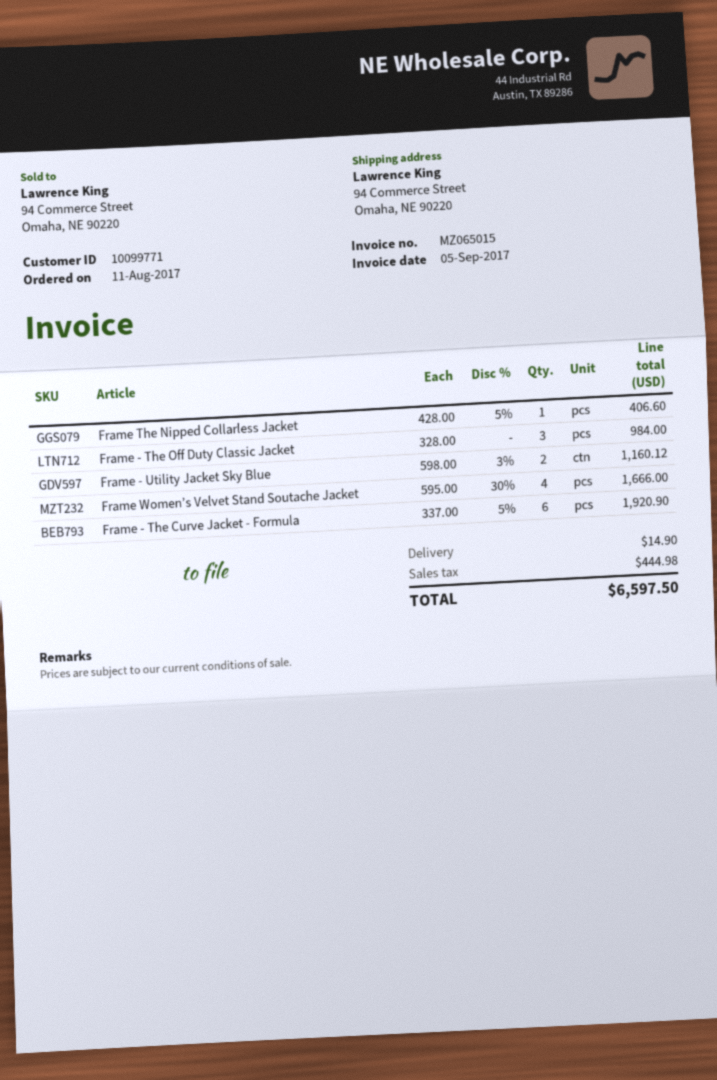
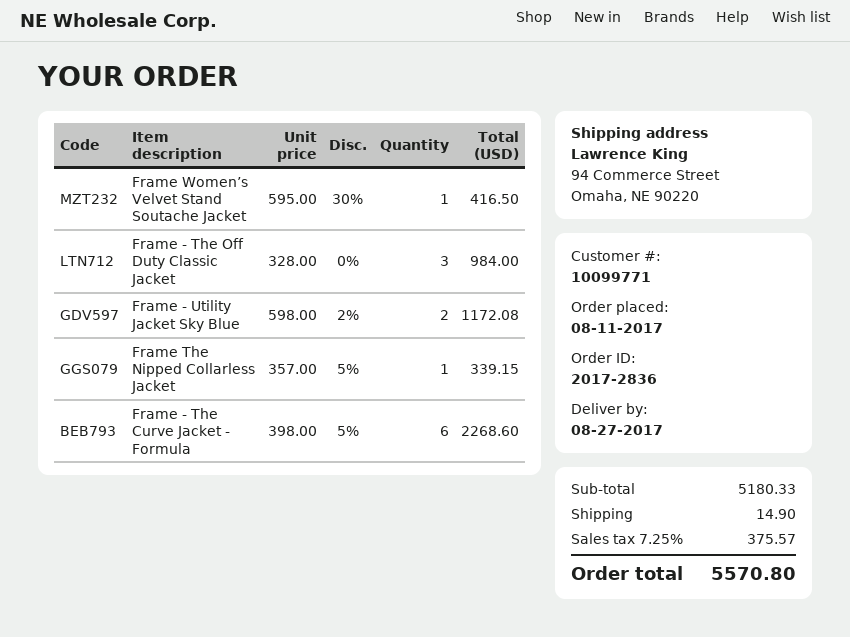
Frame The Nipped Collarless Jacket: 1 x 428.00 - 5% = 406.60 -> 1 x 357.00 - 5% = 339.15
Frame - Utility Jacket Sky Blue: 2 x 598.00 - 3% = 1160.12 -> 2 x 598.00 - 2% = 1172.08
Frame Women’s Velvet Stand Soutache Jacket: 4 x 595.00 - 30% = 1666.00 -> 1 x 595.00 - 30% = 416.50
Frame - The Curve Jacket - Formula: 6 x 337.00 - 5% = 1920.90 -> 6 x 398.00 - 5% = 2268.60
tax: 444.98 -> 375.57
total: 6597.50 -> 5570.80

